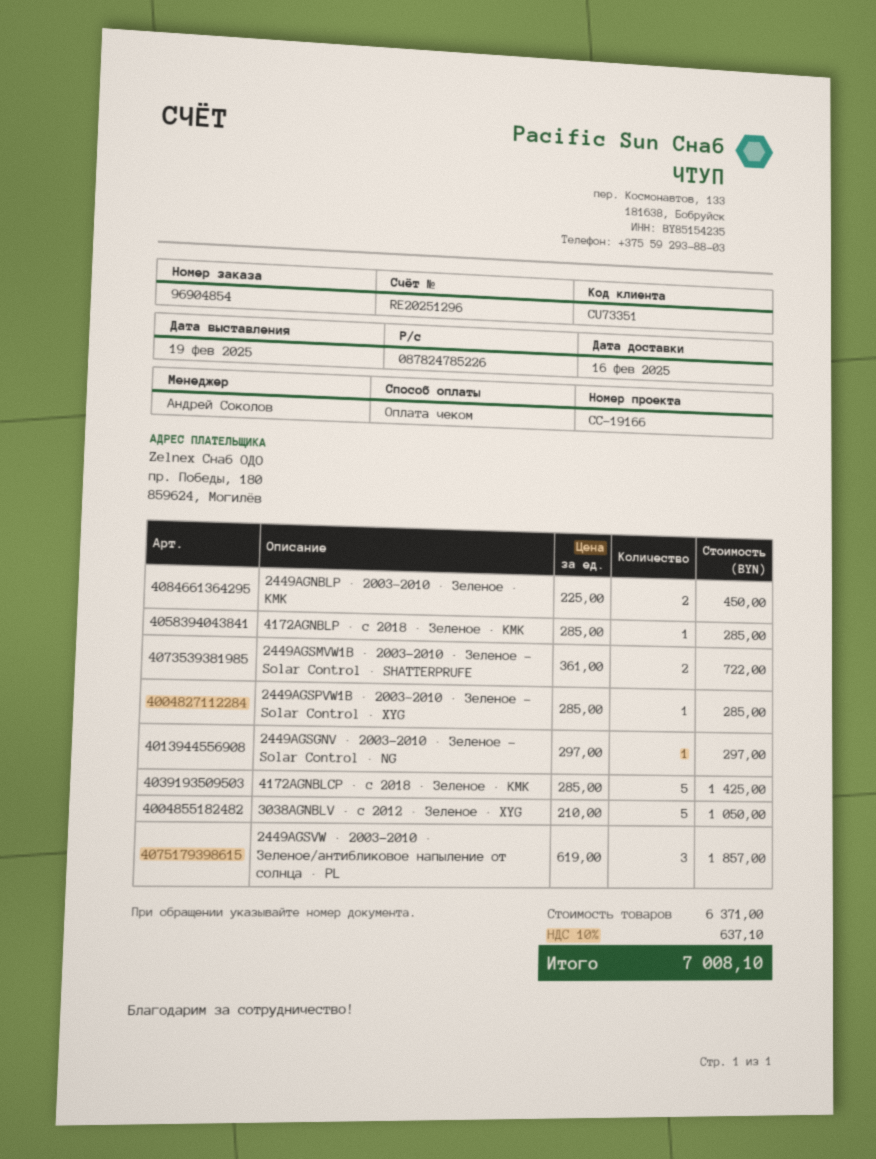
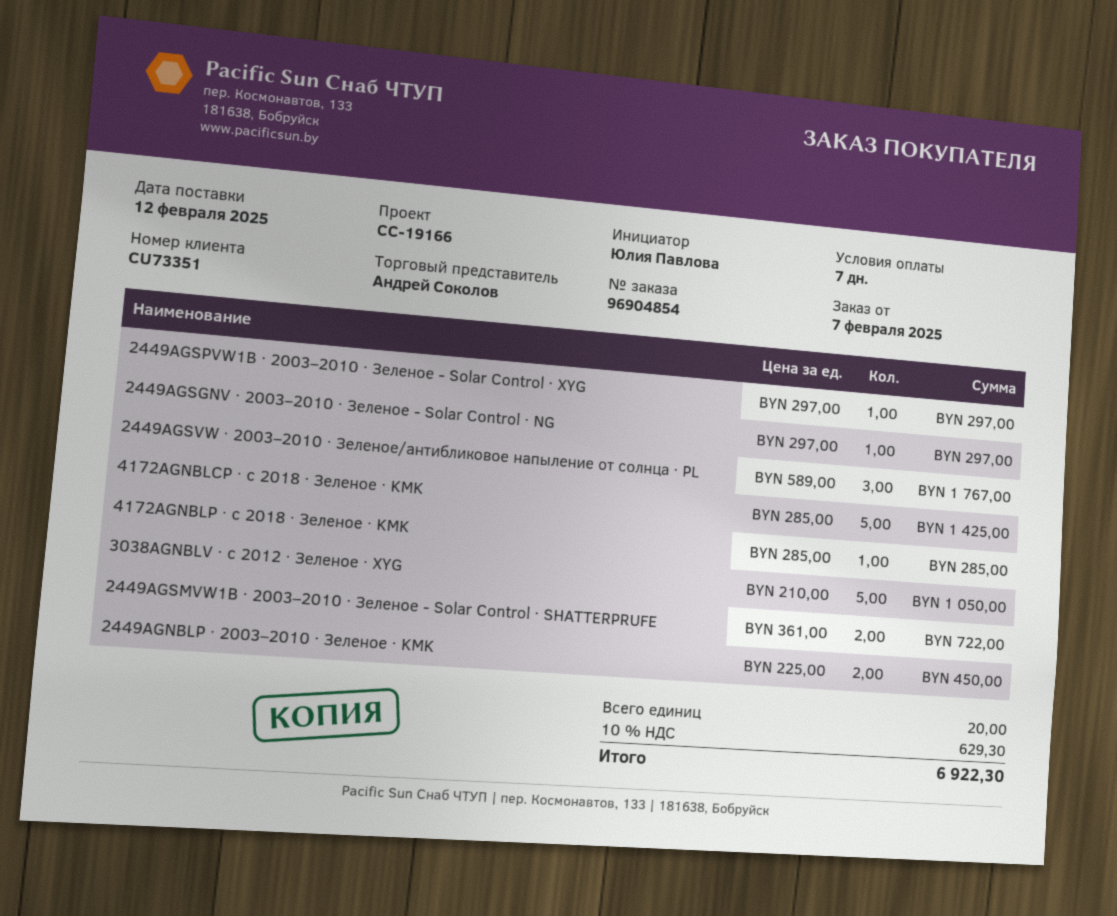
delivery date: 2025-02-16 -> 2025-02-12
2449AGSPVW1B · 2003–2010 · Зеленое - Solar Control · XYG: 1 x 285.00 = 285.00 -> 1 x 297.00 = 297.00
2449AGSVW · 2003–2010 · Зеленое/антибликовое напыление от солнца · PL: 3 x 619.00 = 1857.00 -> 3 x 589.00 = 1767.00
tax: 10% = 637.10 -> 10% = 629.30
total: 7008.10 -> 6922.30

